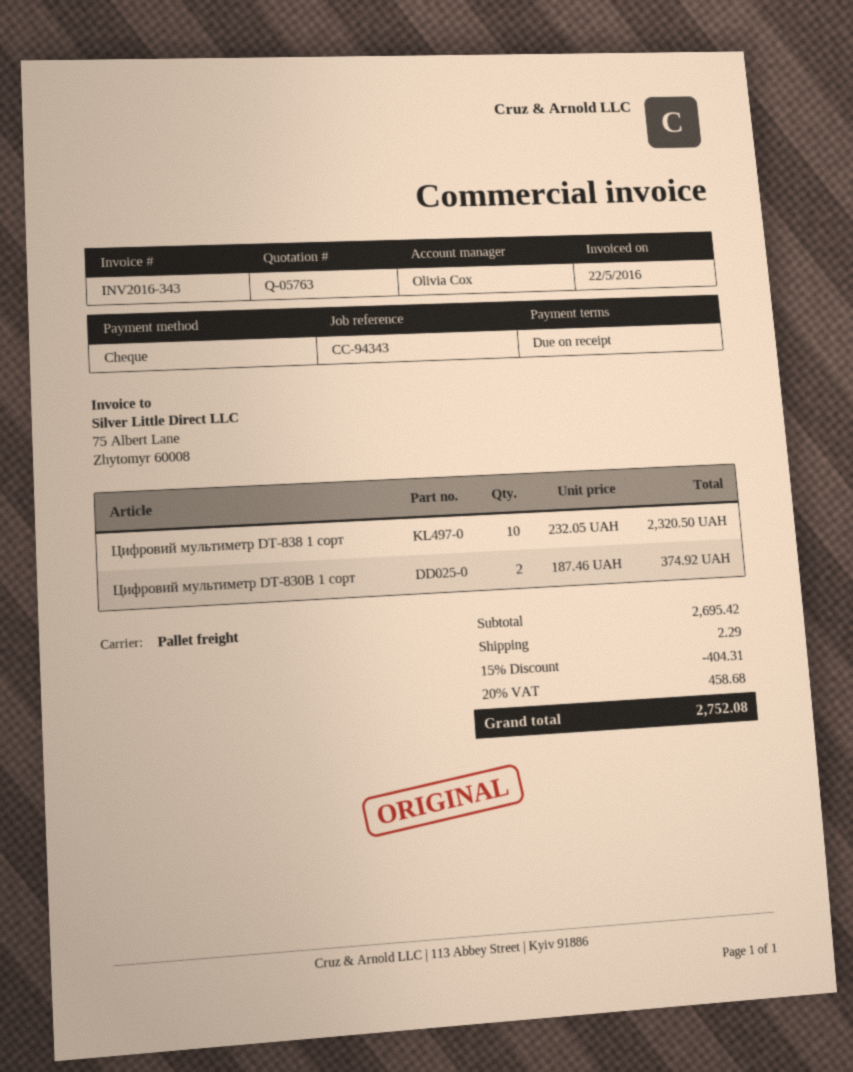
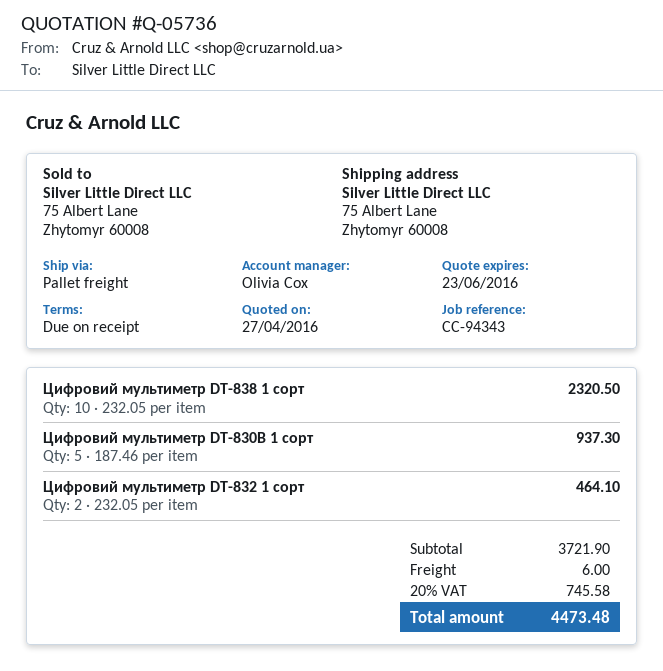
quote number: Q-05763 -> Q-05736
Цифровий мультиметр DT-830B 1 сорт: 2 x 187.46 = 374.92 -> 5 x 187.46 = 937.30
Цифровий мультиметр DT-832 1 сорт: none -> 2 x 232.05 = 464.10
subtotal: 2695.42 -> 3721.90
discount: 15% = 404.31 -> none
shipping: 2.29 -> 6.00
tax: 20% = 458.68 -> 20% = 745.58
total: 2752.08 -> 4473.48

